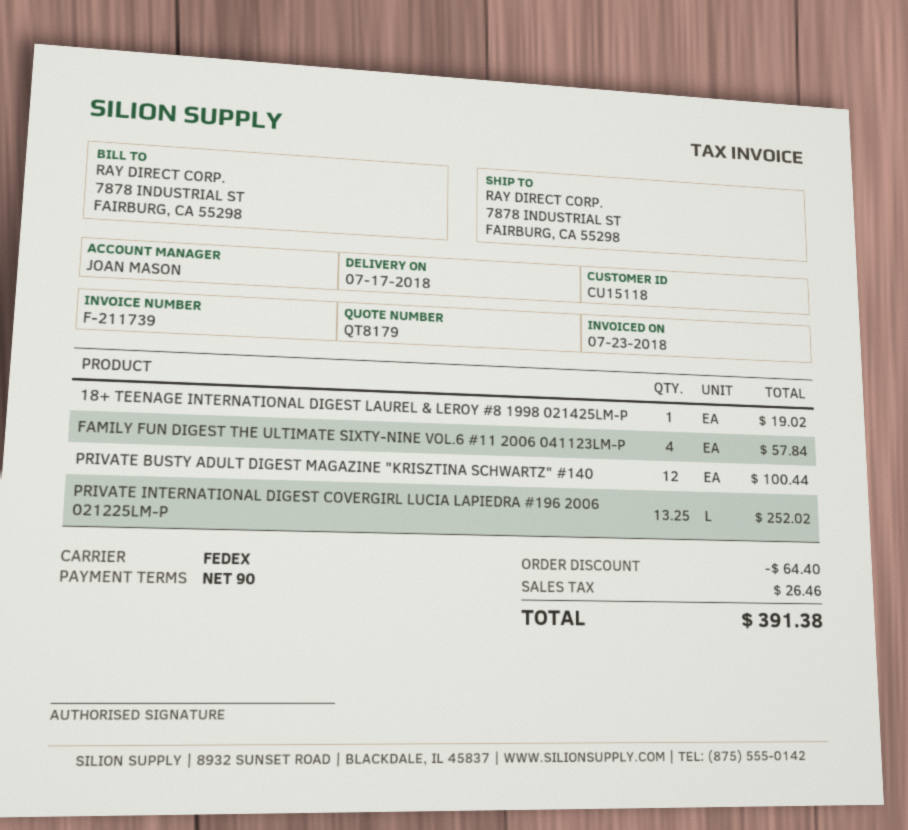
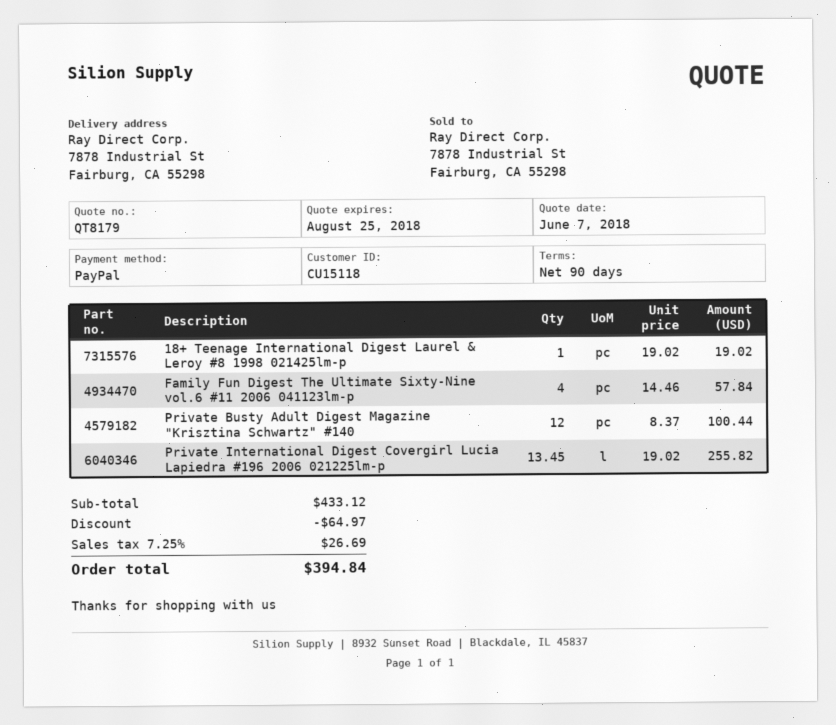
PRIVATE INTERNATIONAL DIGEST COVERGIRL LUCIA LAPIEDRA #196 2006 021225LM-P: 13.25 for 252.02 -> 13.45 for 255.82
discount: 64.40 -> 64.97
tax: 26.46 -> 26.69
total: 391.38 -> 394.84

